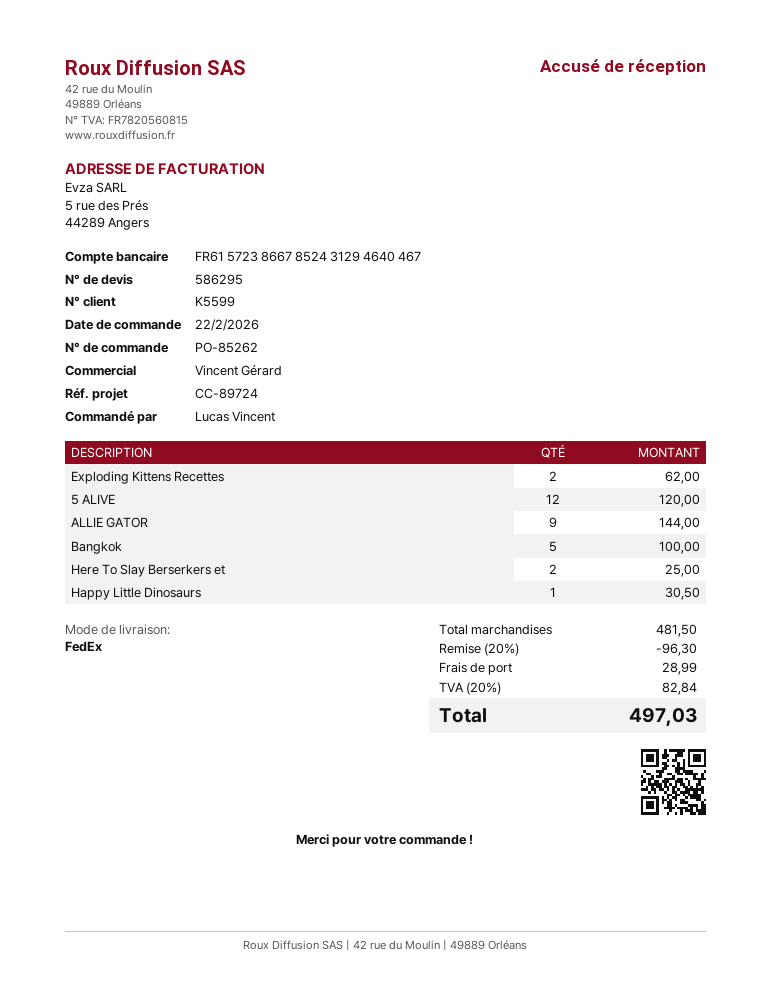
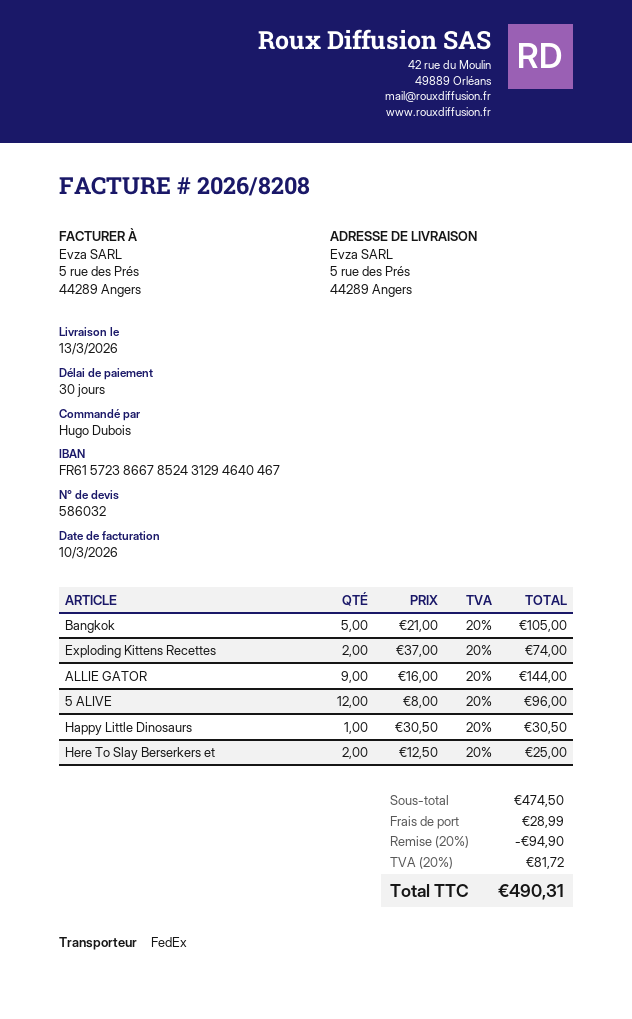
quote number: 586295 -> 586032
ordered by: Lucas Vincent -> Hugo Dubois
Exploding Kittens Recettes: 2 for 62.00 -> 2 for 74.00
5 ALIVE: 12 for 120.00 -> 12 for 96.00
Bangkok: 5 for 100.00 -> 5 for 105.00
subtotal: 481.50 -> 474.50
discount: 20% = 96.30 -> 20% = 94.90
tax: 20% = 82.84 -> 20% = 81.72
total: 497.03 -> 490.31

